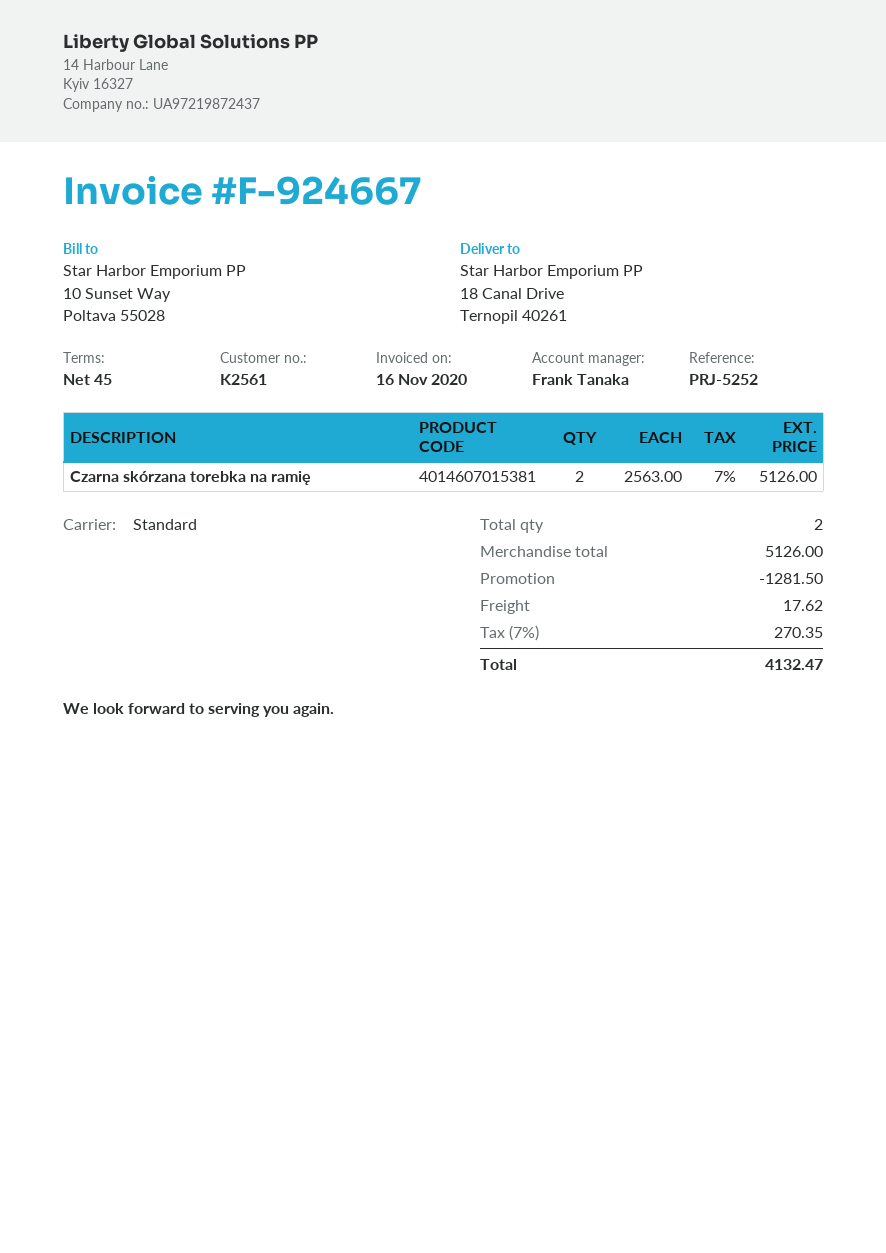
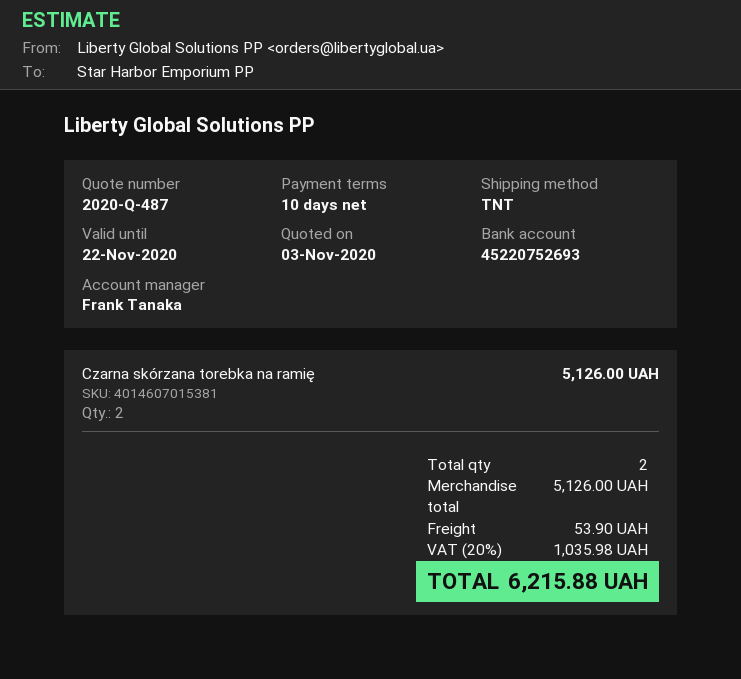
payment terms: 45 days -> 10 days
shipping method: standard -> TNT
discount: 1281.50 -> none
shipping: 17.62 -> 53.90
tax: 7% = 270.35 -> 20% = 1035.98
total: 4132.47 -> 6215.88

